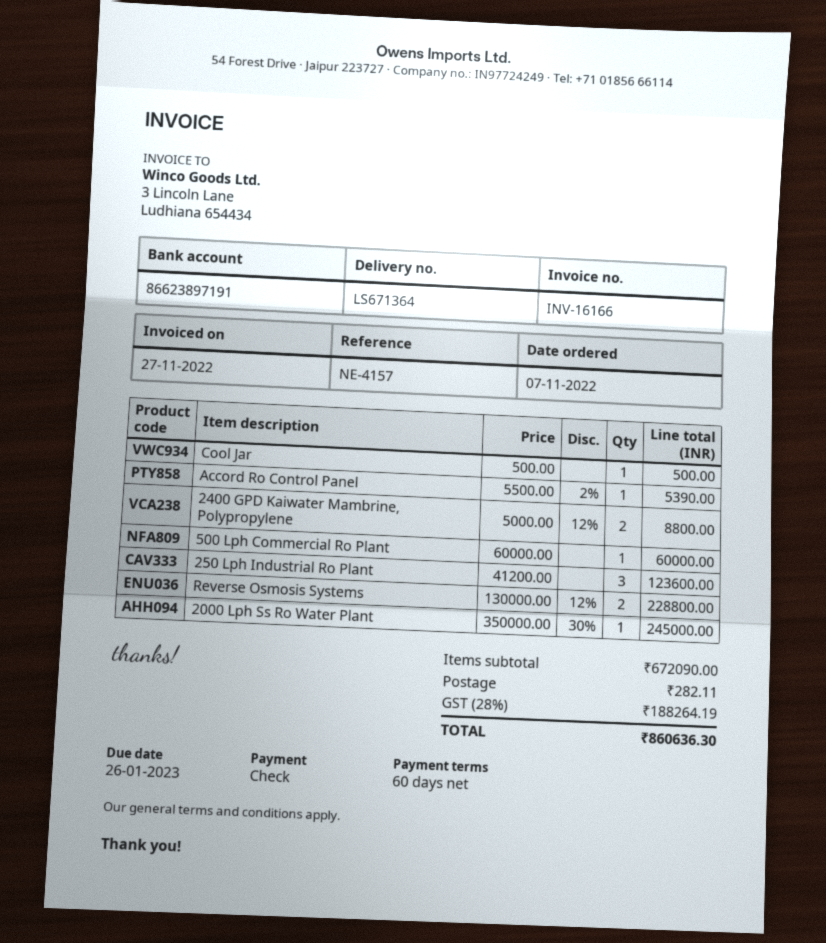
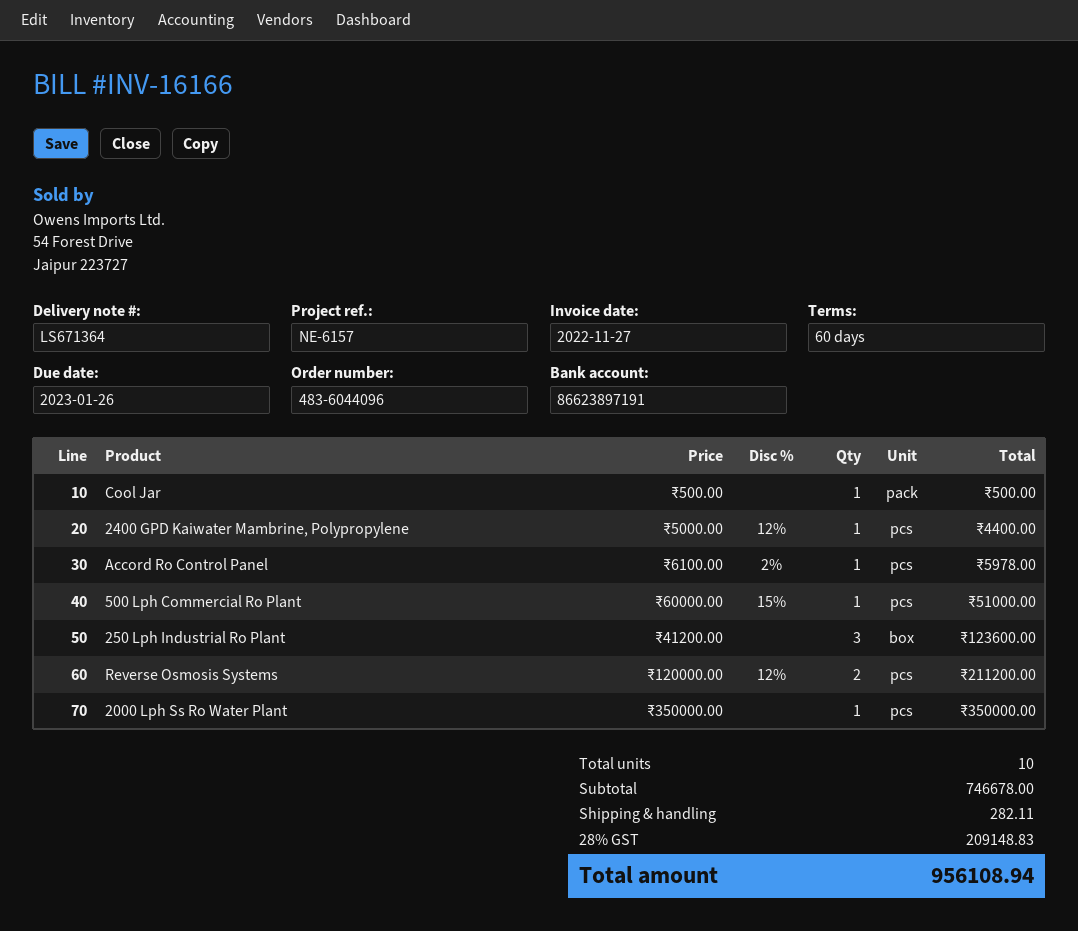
reference: NE-4157 -> NE-6157
Accord Ro Control Panel: 1 x 5500.00 - 2% = 5390.00 -> 1 x 6100.00 - 2% = 5978.00
2400 GPD Kaiwater Mambrine, Polypropylene: 2 x 5000.00 - 12% = 8800.00 -> 1 x 5000.00 - 12% = 4400.00
500 Lph Commercial Ro Plant: 1 x 60000.00 = 60000.00 -> 1 x 60000.00 - 15% = 51000.00
Reverse Osmosis Systems: 2 x 130000.00 - 12% = 228800.00 -> 2 x 120000.00 - 12% = 211200.00
2000 Lph Ss Ro Water Plant: 1 x 350000.00 - 30% = 245000.00 -> 1 x 350000.00 = 350000.00
subtotal: 672090.00 -> 746678.00
tax: 28% = 188264.19 -> 28% = 209148.83
total: 860636.30 -> 956108.94

